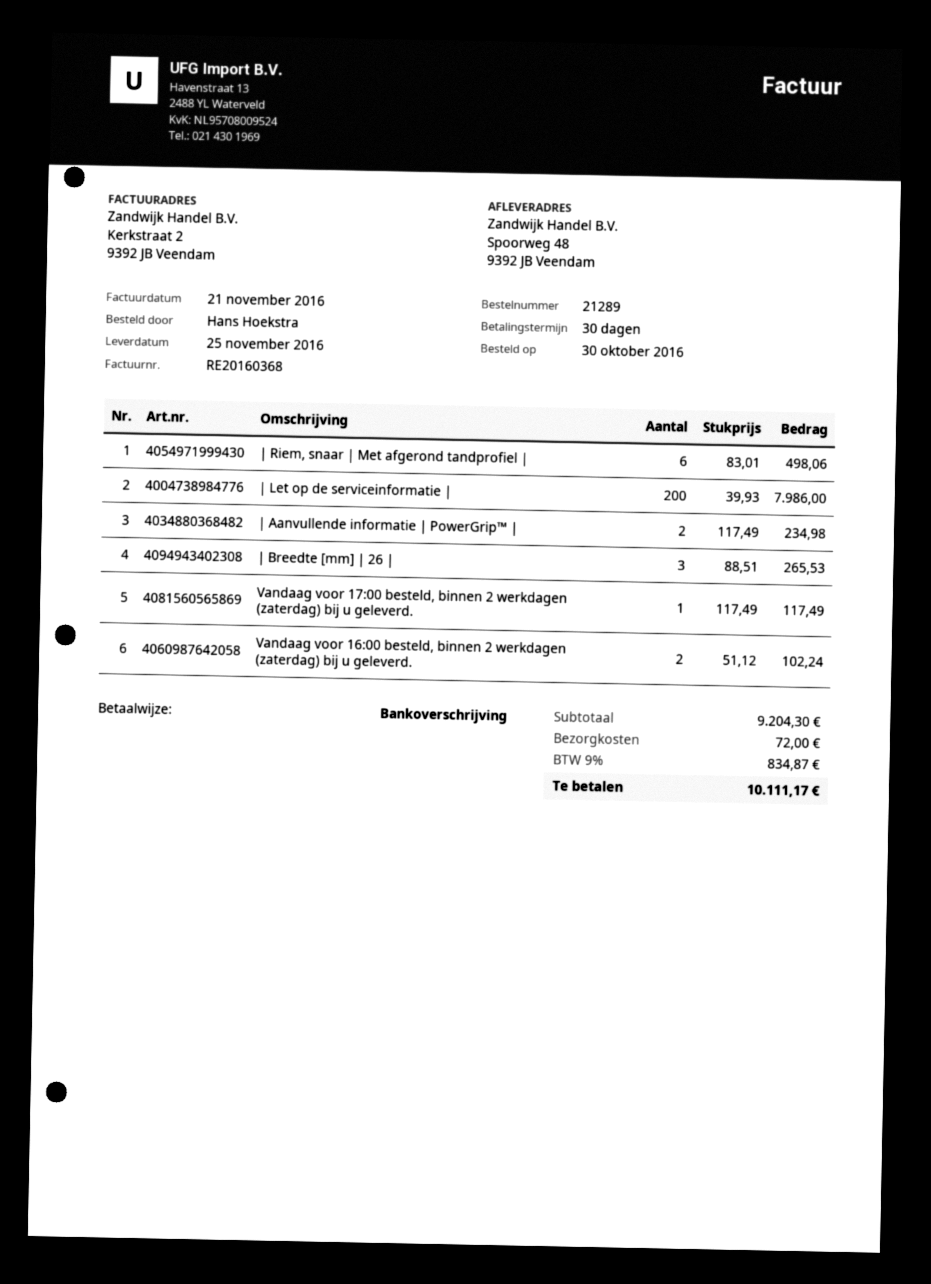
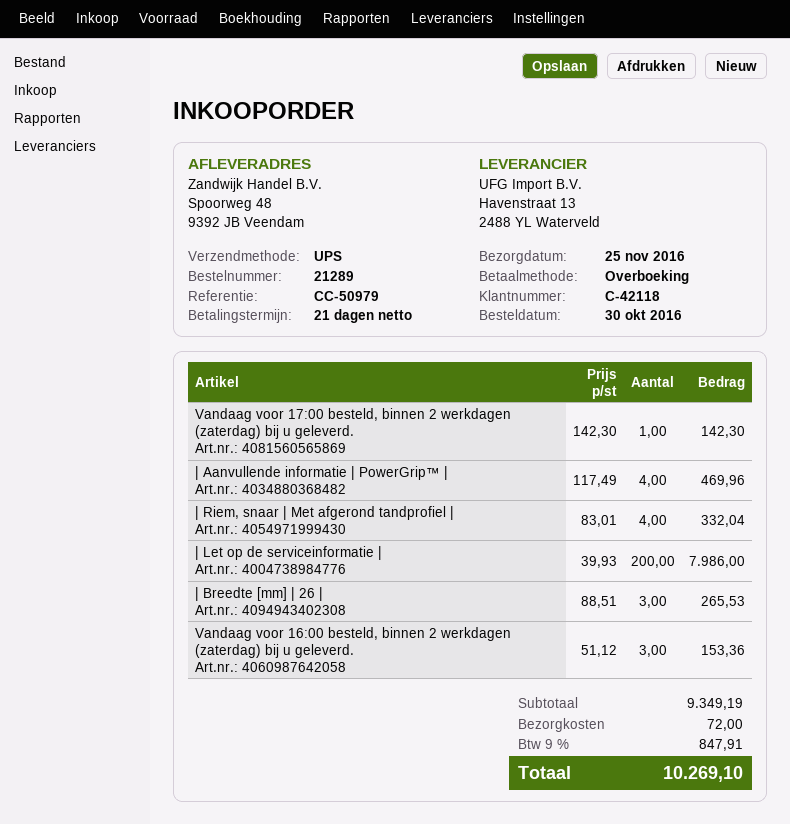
payment terms: 30 days -> 21 days
| Riem, snaar | Met afgerond tandprofiel |: 6 x 83.01 = 498.06 -> 4 x 83.01 = 332.04
| Aanvullende informatie | PowerGrip™ |: 2 x 117.49 = 234.98 -> 4 x 117.49 = 469.96
Vandaag voor 17:00 besteld, binnen 2 werkdagen (zaterdag) bij u geleverd.: 1 x 117.49 = 117.49 -> 1 x 142.30 = 142.30
Vandaag voor 16:00 besteld, binnen 2 werkdagen (zaterdag) bij u geleverd.: 2 x 51.12 = 102.24 -> 3 x 51.12 = 153.36
subtotal: 9204.30 -> 9349.19
tax: 9% = 834.87 -> 9% = 847.91
total: 10111.17 -> 10269.10

